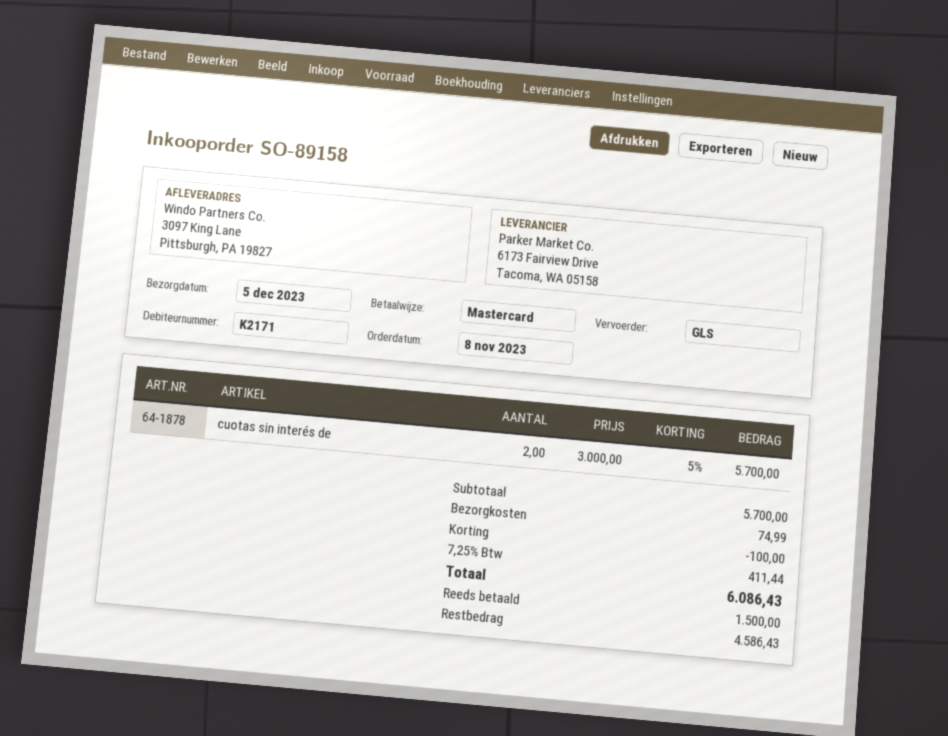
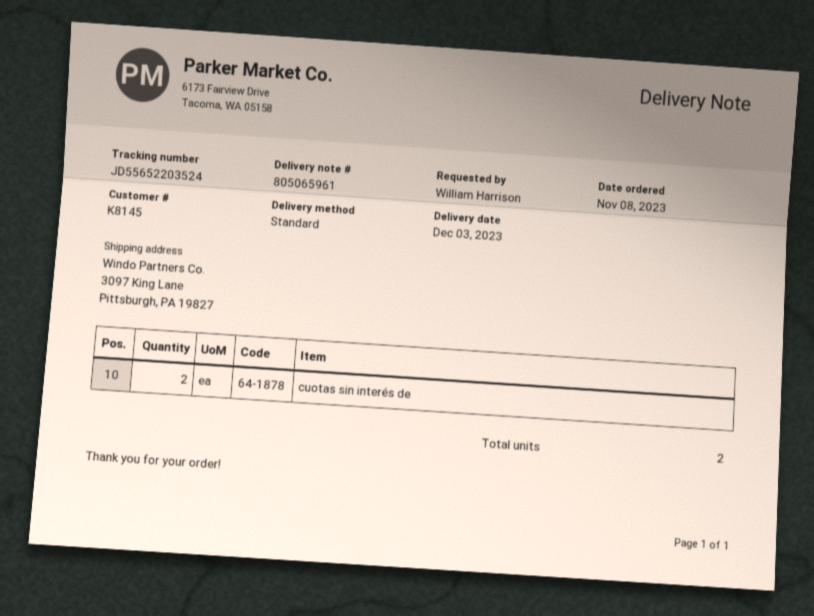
delivery date: 2023-12-05 -> 2023-12-03
customer number: K2171 -> K8145
shipping method: GLS -> standard

